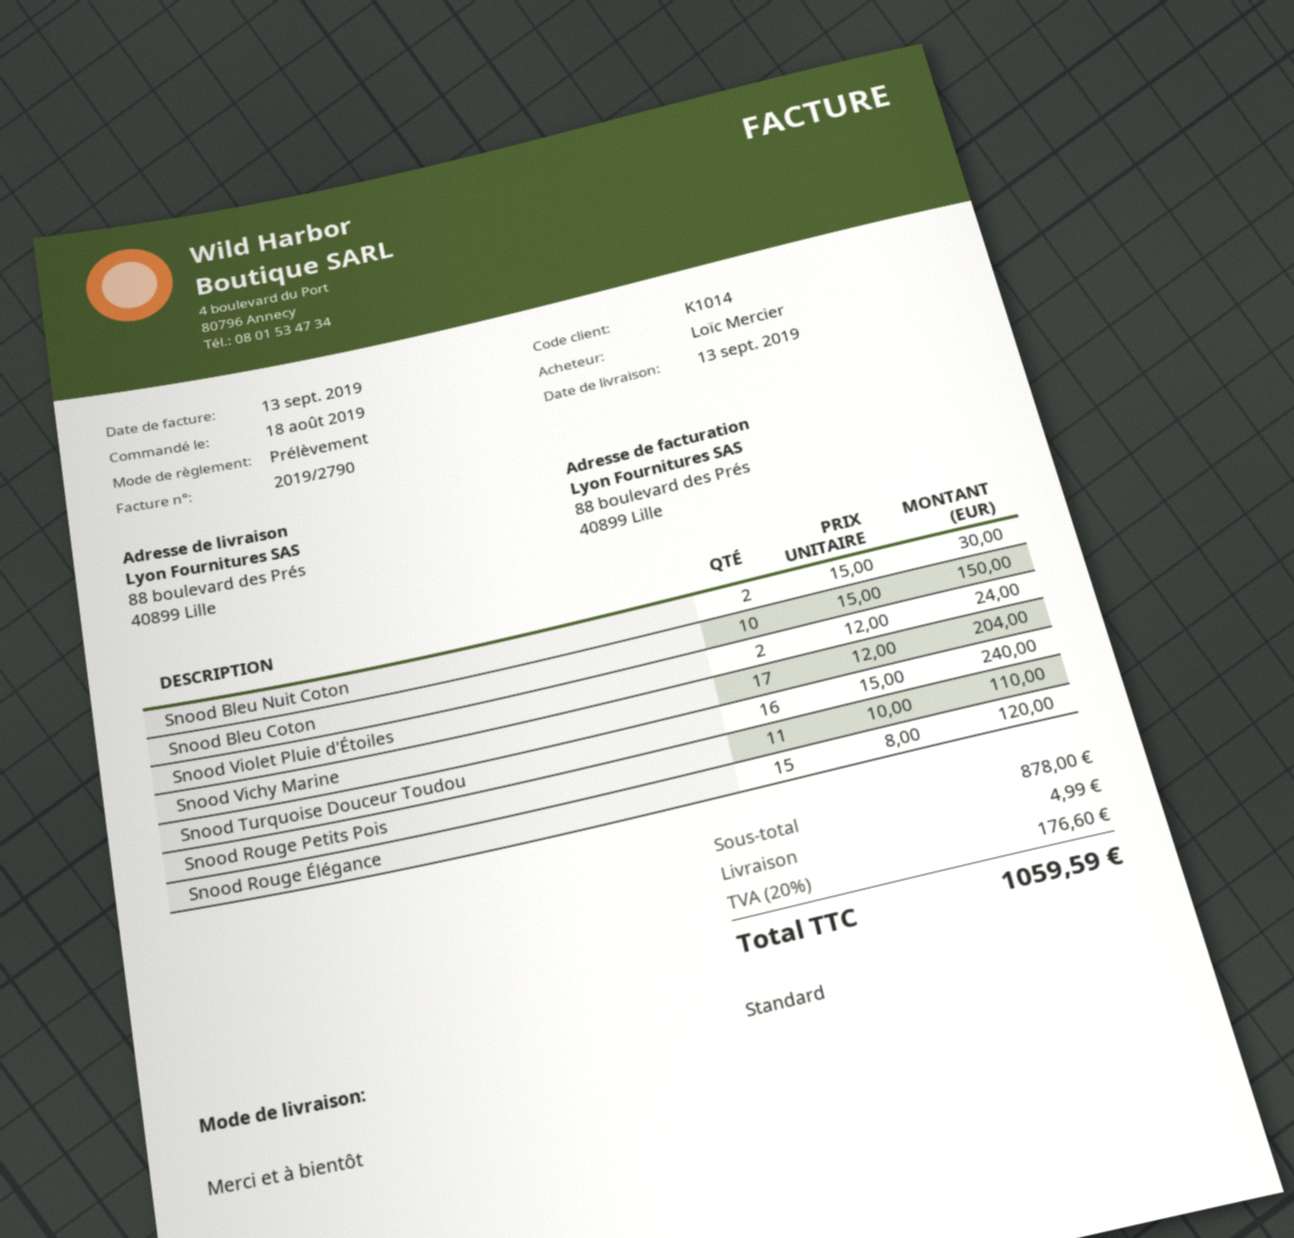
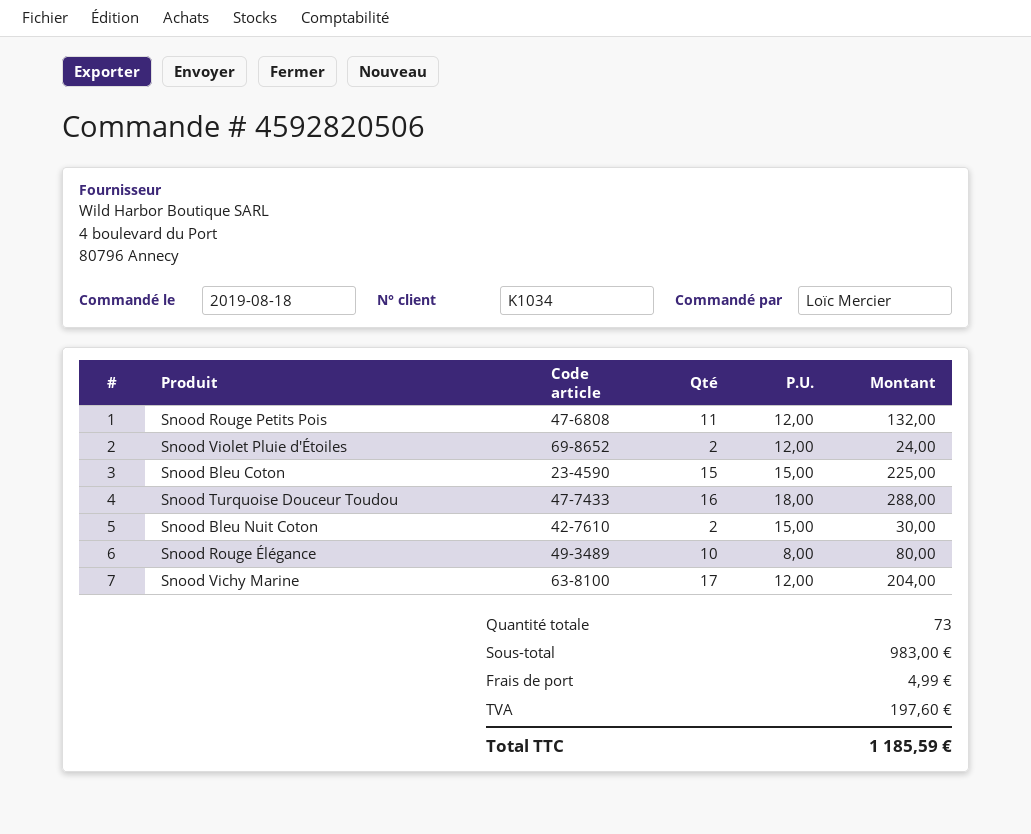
customer number: K1014 -> K1034
Snood Bleu Coton: 10 x 15.00 = 150.00 -> 15 x 15.00 = 225.00
Snood Turquoise Douceur Toudou: 16 x 15.00 = 240.00 -> 16 x 18.00 = 288.00
Snood Rouge Petits Pois: 11 x 10.00 = 110.00 -> 11 x 12.00 = 132.00
Snood Rouge Élégance: 15 x 8.00 = 120.00 -> 10 x 8.00 = 80.00
subtotal: 878.00 -> 983.00
tax: 176.60 -> 197.60
total: 1059.59 -> 1185.59

